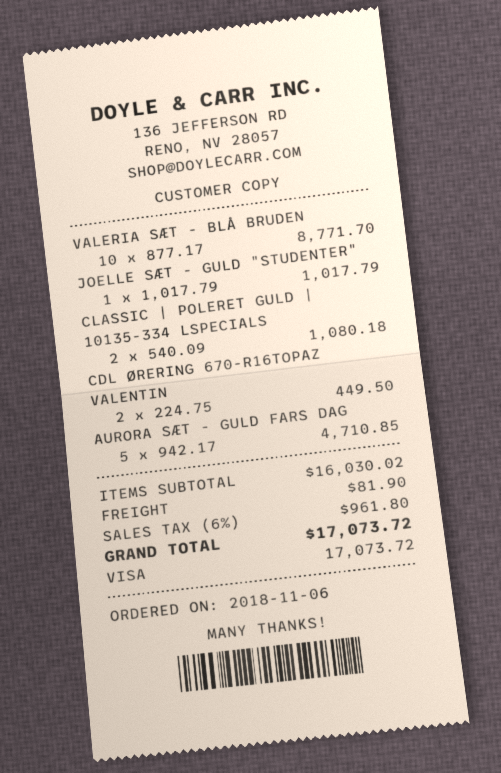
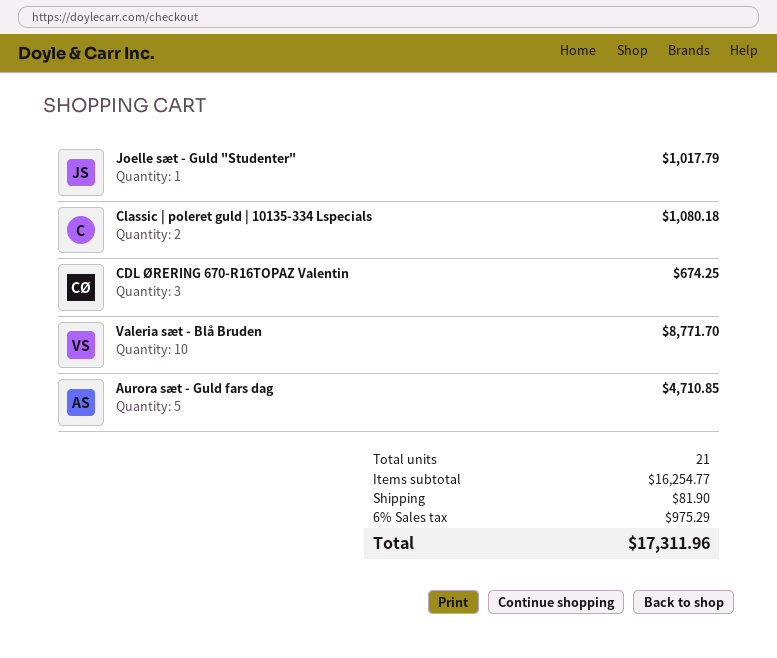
CDL ØRERING 670-R16TOPAZ VALENTIN: 2 for 449.50 -> 3 for 674.25
subtotal: 16030.02 -> 16254.77
tax: 6% = 961.80 -> 6% = 975.29
total: 17073.72 -> 17311.96

